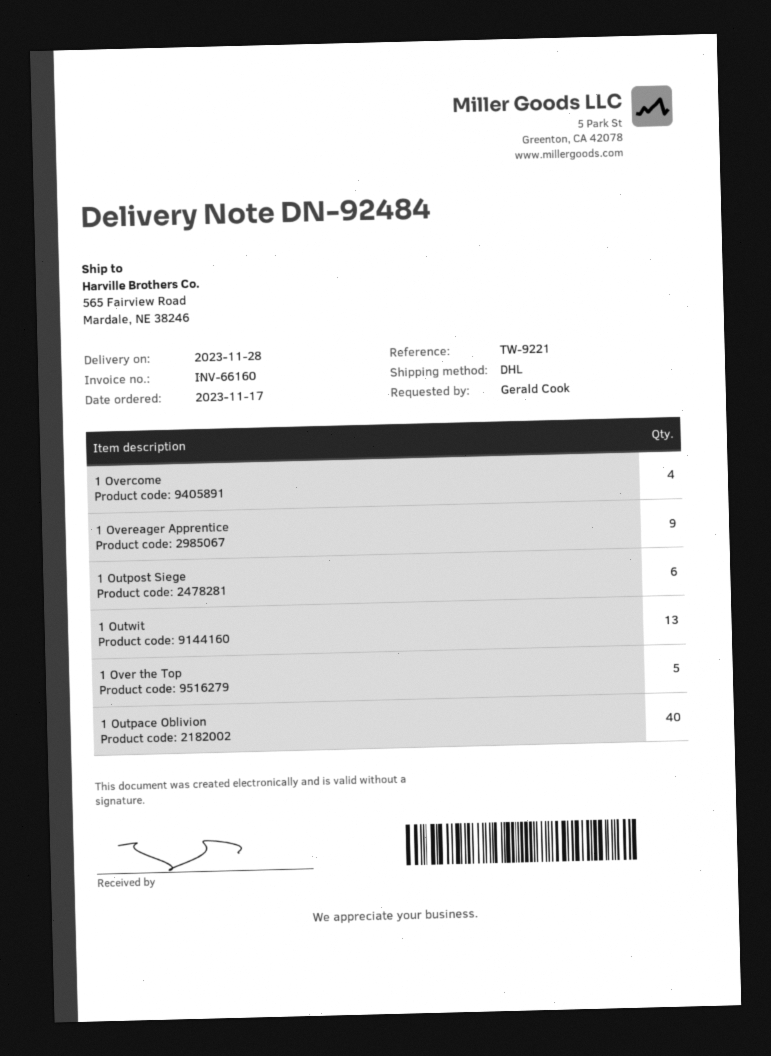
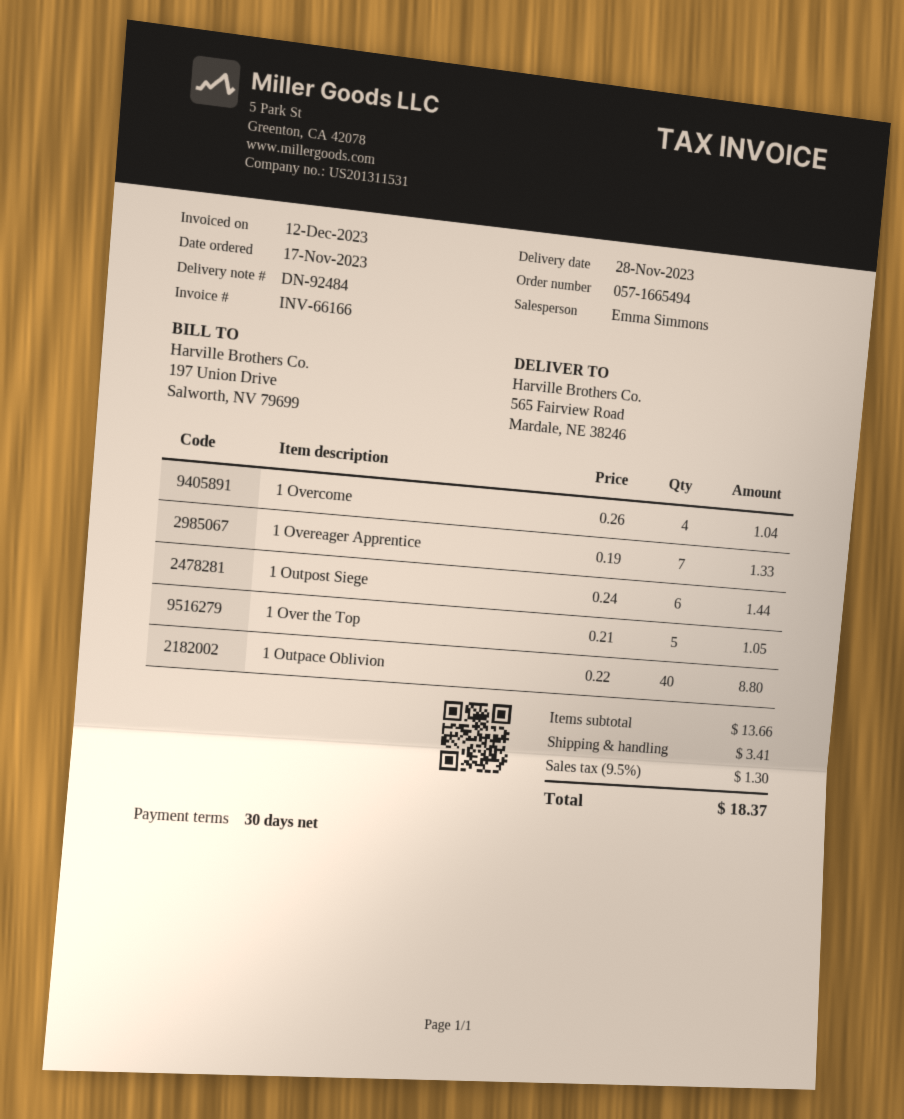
invoice number: INV-66160 -> INV-66166
1 Overeager Apprentice: 9 -> 7
1 Outwit: 13 -> none

